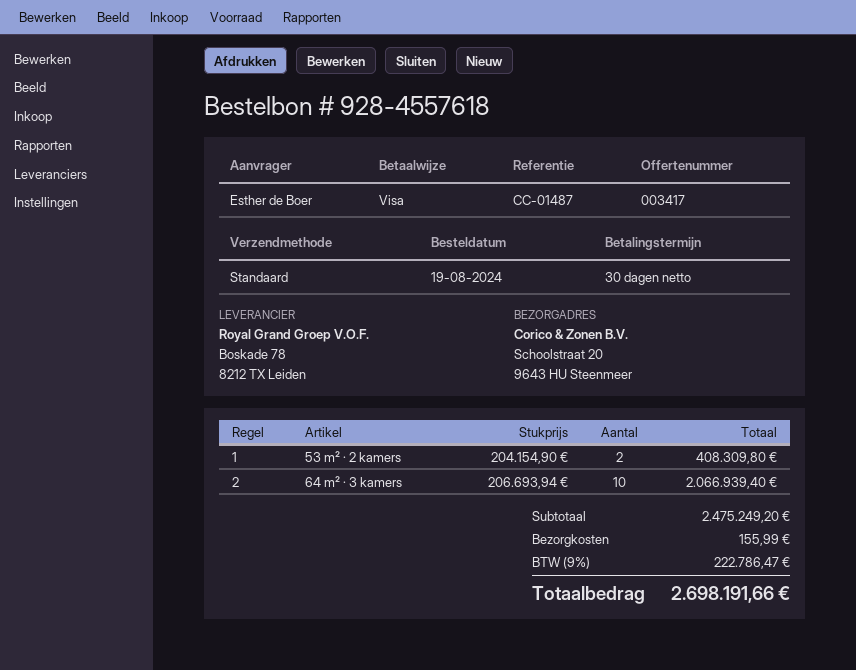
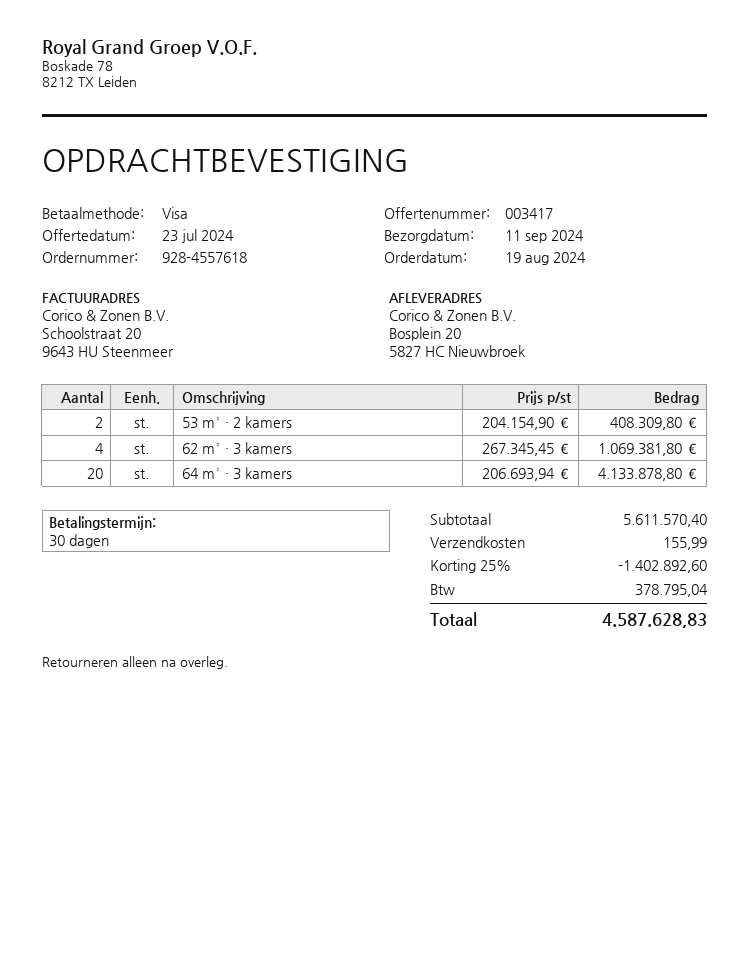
ship to: Schoolstraat 20, 9643 HU Steenmeer -> Bosplein 20, 5827 HC Nieuwbroek
64 m² · 3 kamers: 10 x 206693.94 = 2066939.40 -> 20 x 206693.94 = 4133878.80
62 m² · 3 kamers: none -> 4 x 267345.45 = 1069381.80
subtotal: 2475249.20 -> 5611570.40
discount: none -> 25% = 1402892.60
tax: 222786.47 -> 378795.04
total: 2698191.66 -> 4587628.83

